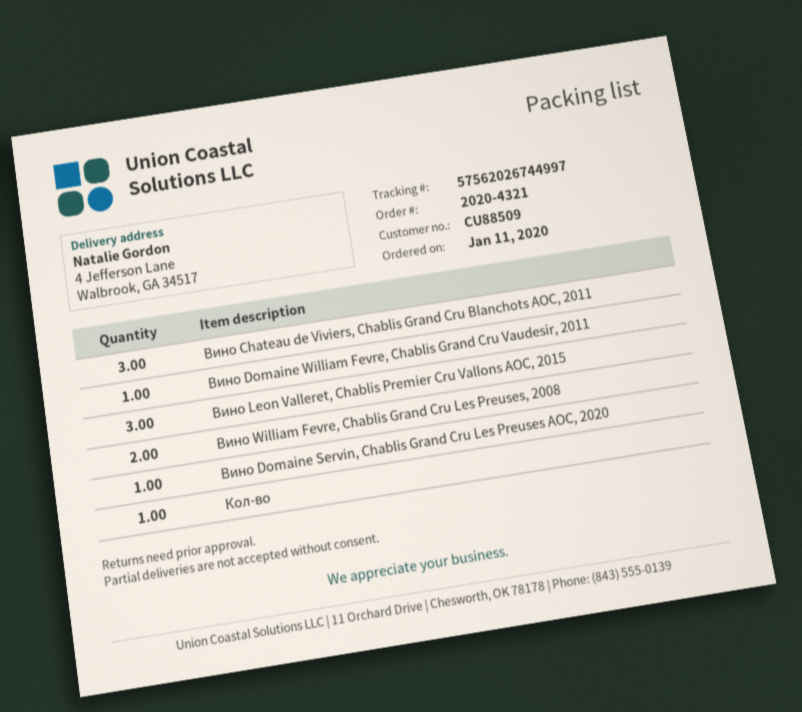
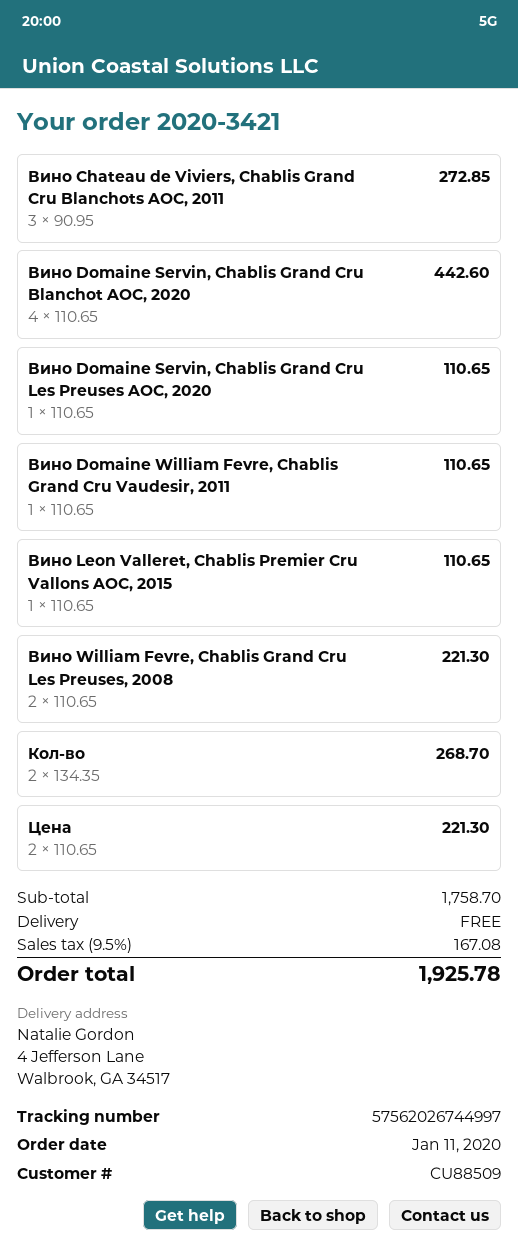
order number: 2020-4321 -> 2020-3421
Вино Leon Valleret, Chablis Premier Cru Vallons AOC, 2015: 3 -> 1
Кол-во: 1 -> 2
Вино Domaine Servin, Chablis Grand Cru Blanchot AOC, 2020: none -> 4
Цена: none -> 2

